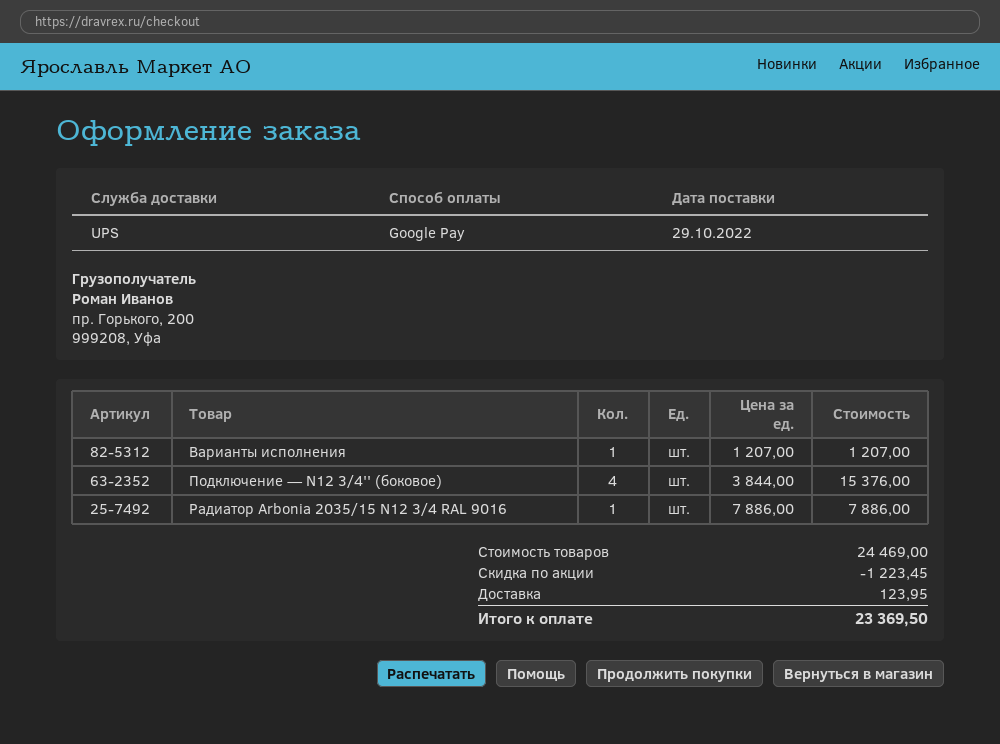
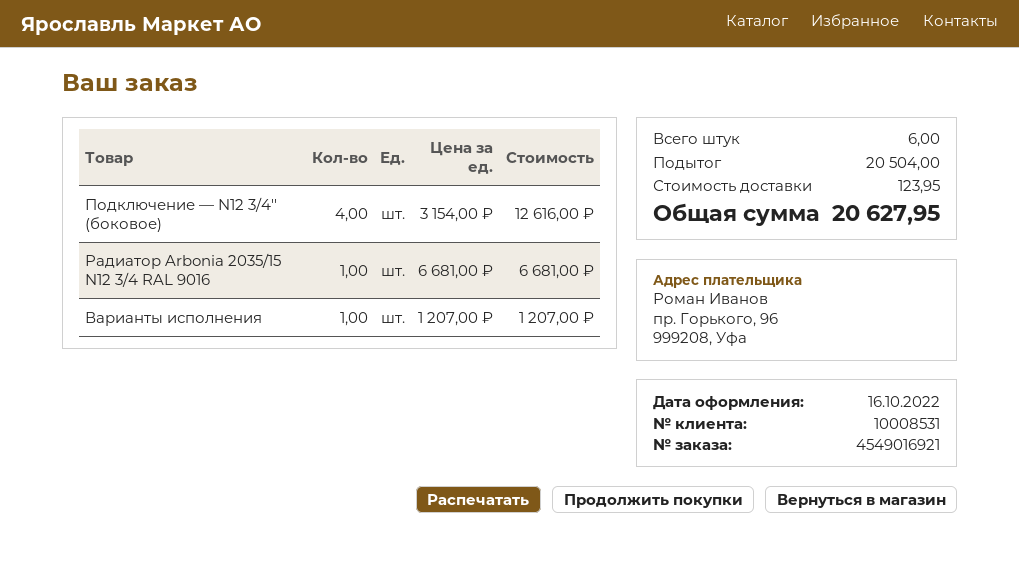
Подключение — N12 3/4'' (боковое): 4 x 3844.00 = 15376.00 -> 4 x 3154.00 = 12616.00
Радиатор Arbonia 2035/15 N12 3/4 RAL 9016: 1 x 7886.00 = 7886.00 -> 1 x 6681.00 = 6681.00
subtotal: 24469.00 -> 20504.00
discount: 1223.45 -> none
total: 23369.50 -> 20627.95

